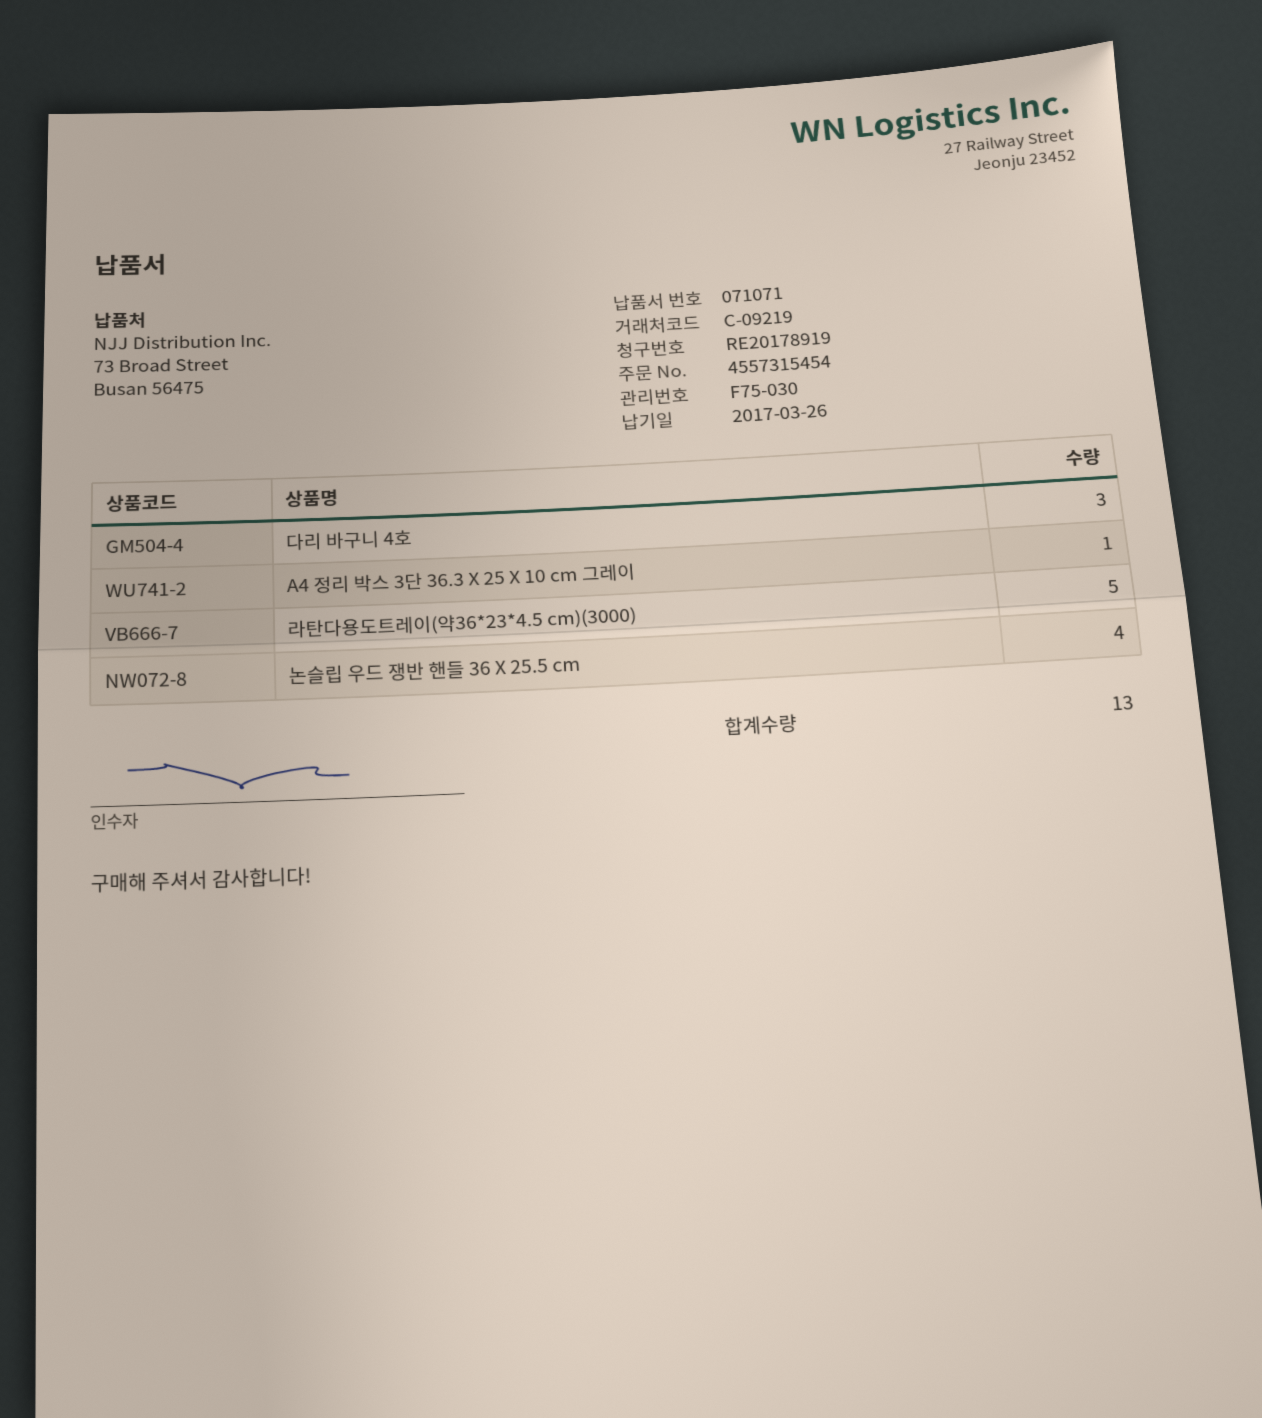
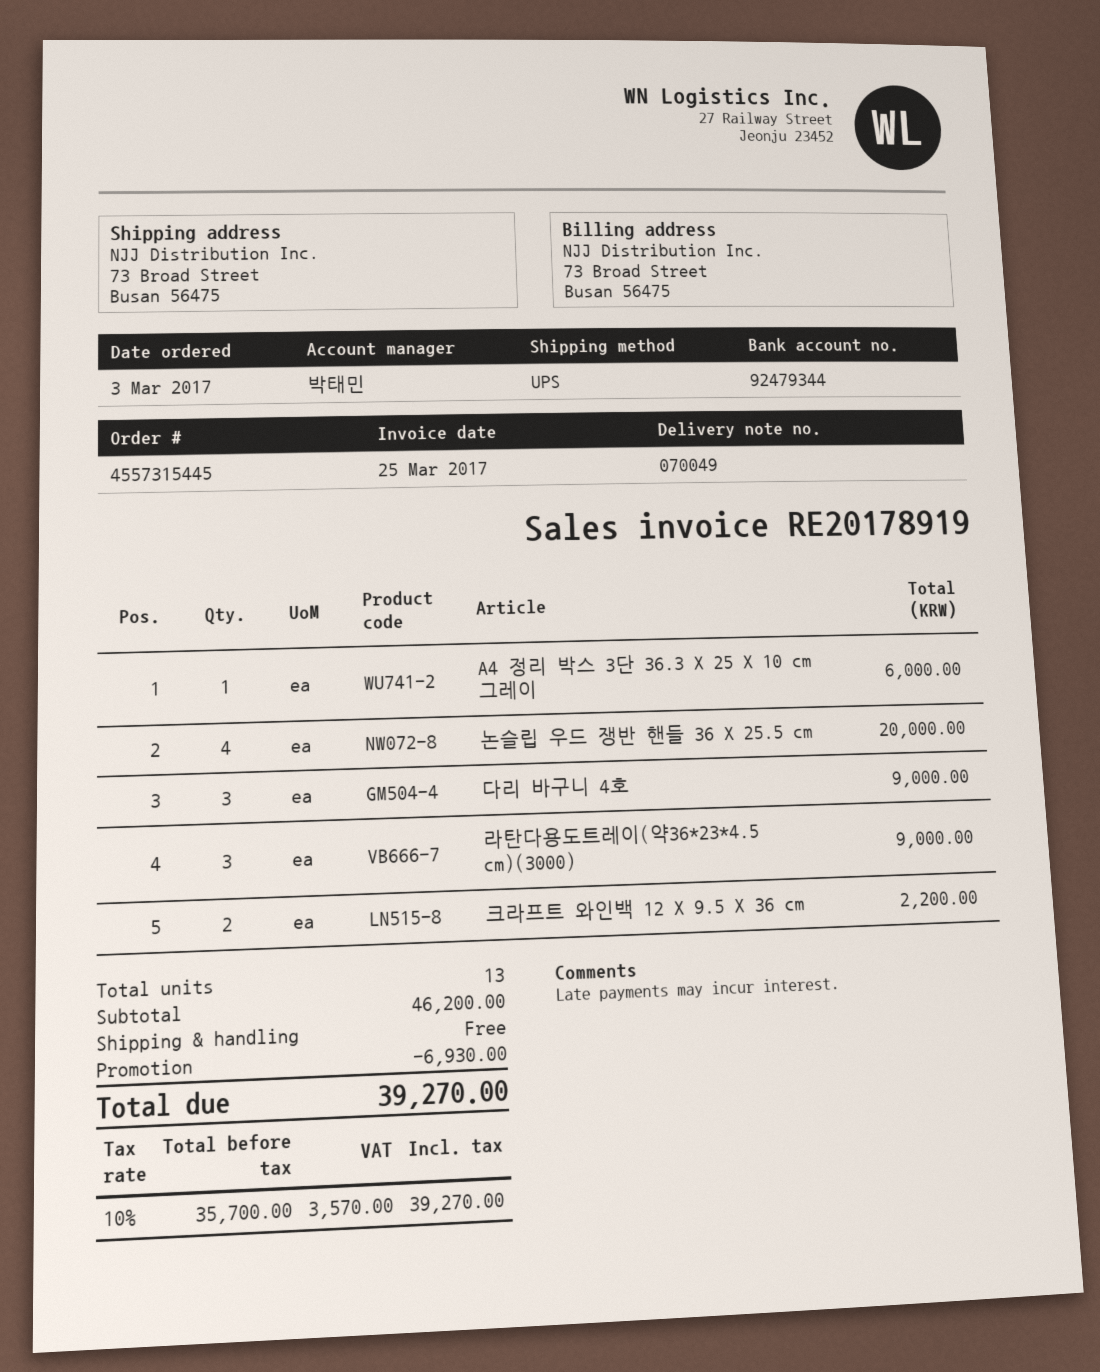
order number: 4557315454 -> 4557315445
delivery note number: 071071 -> 070049
라탄다용도트레이(약36*23*4.5 cm)(3000): 5 -> 3
크라프트 와인백 12 X 9.5 X 36 cm: none -> 2

